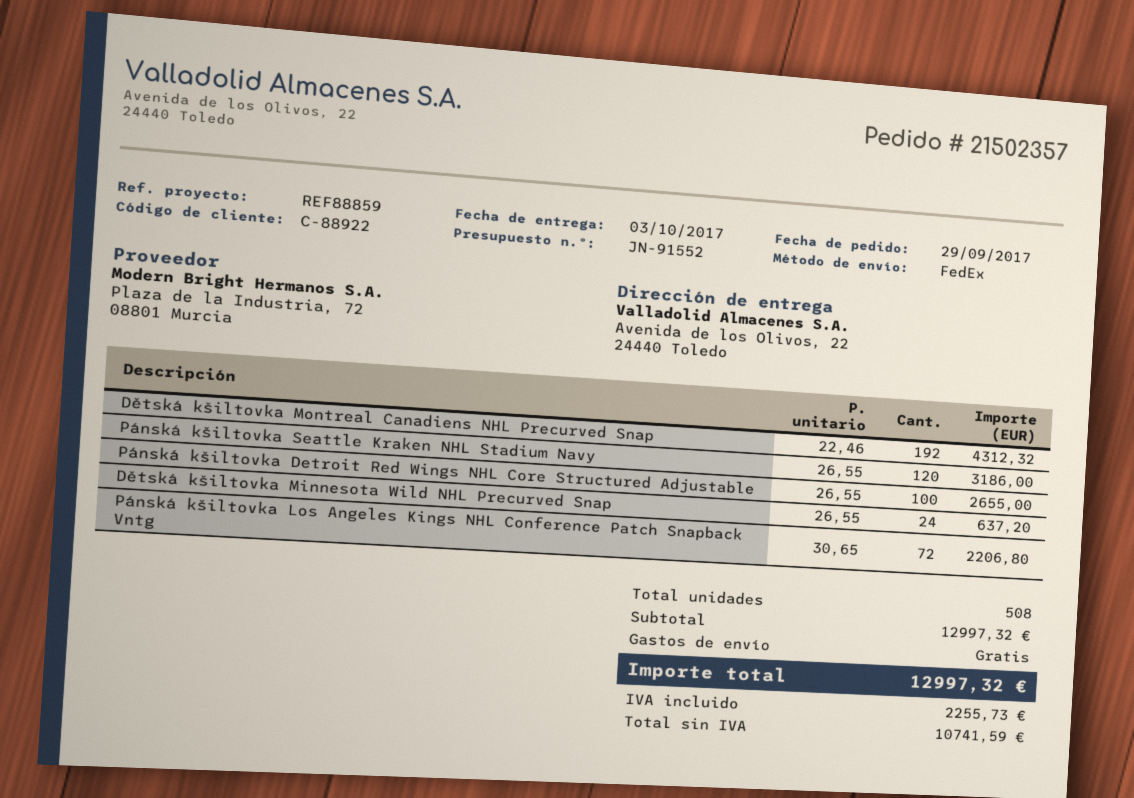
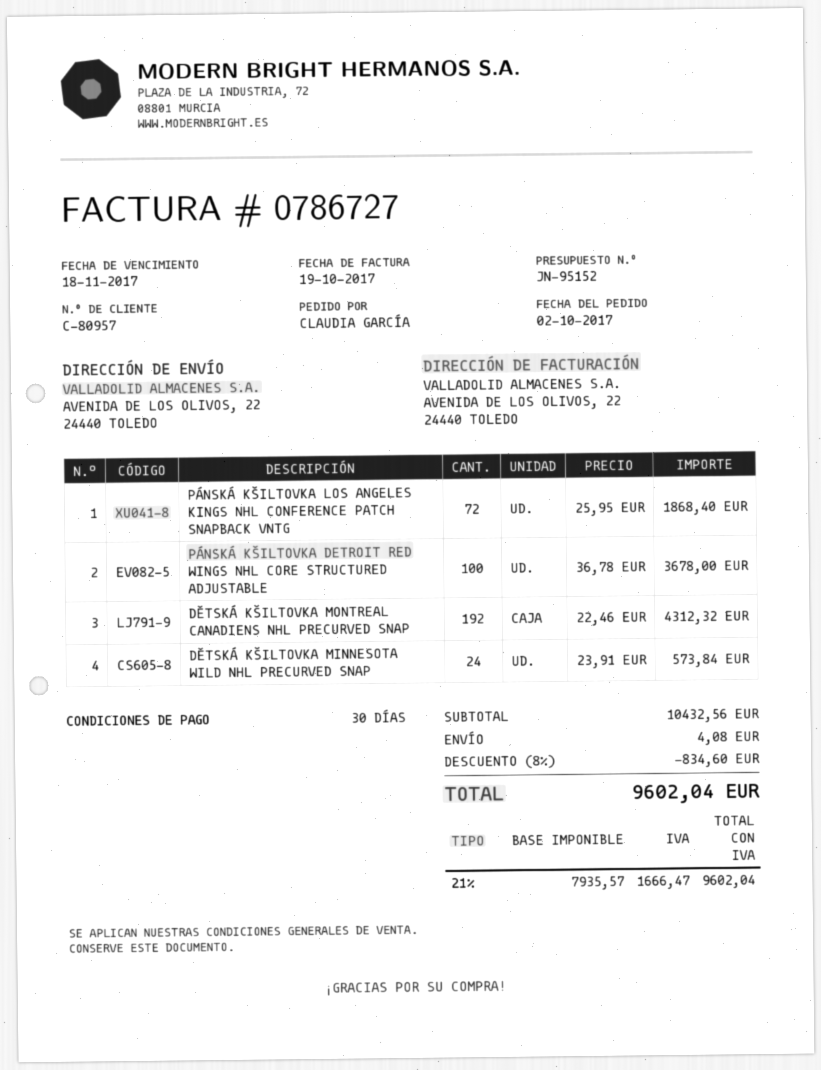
quote number: JN-91552 -> JN-95152
order date: 2017-09-29 -> 2017-10-02
customer number: C-88922 -> C-80957
Pánská kšiltovka Seattle Kraken NHL Stadium Navy: 120 x 26.55 = 3186.00 -> none
Pánská kšiltovka Detroit Red Wings NHL Core Structured Adjustable: 100 x 26.55 = 2655.00 -> 100 x 36.78 = 3678.00
Dětská kšiltovka Minnesota Wild NHL Precurved Snap: 24 x 26.55 = 637.20 -> 24 x 23.91 = 573.84
Pánská kšiltovka Los Angeles Kings NHL Conference Patch Snapback Vntg: 72 x 30.65 = 2206.80 -> 72 x 25.95 = 1868.40
subtotal: 12997.32 -> 10432.56
discount: none -> 8% = 834.60
shipping: 0.00 -> 4.08
net: 10741.59 -> 7935.57
tax: 2255.73 -> 1666.47
total: 12997.32 -> 9602.04

